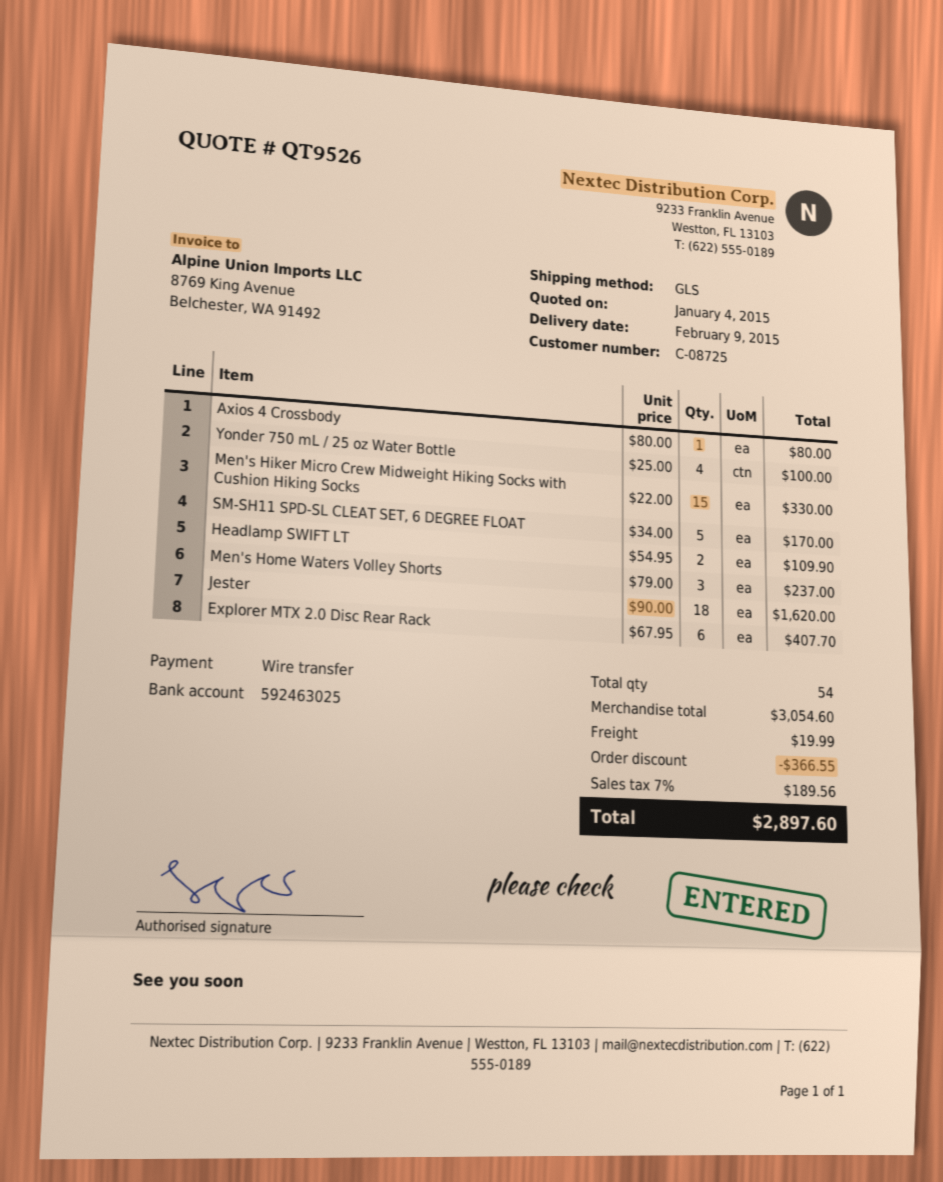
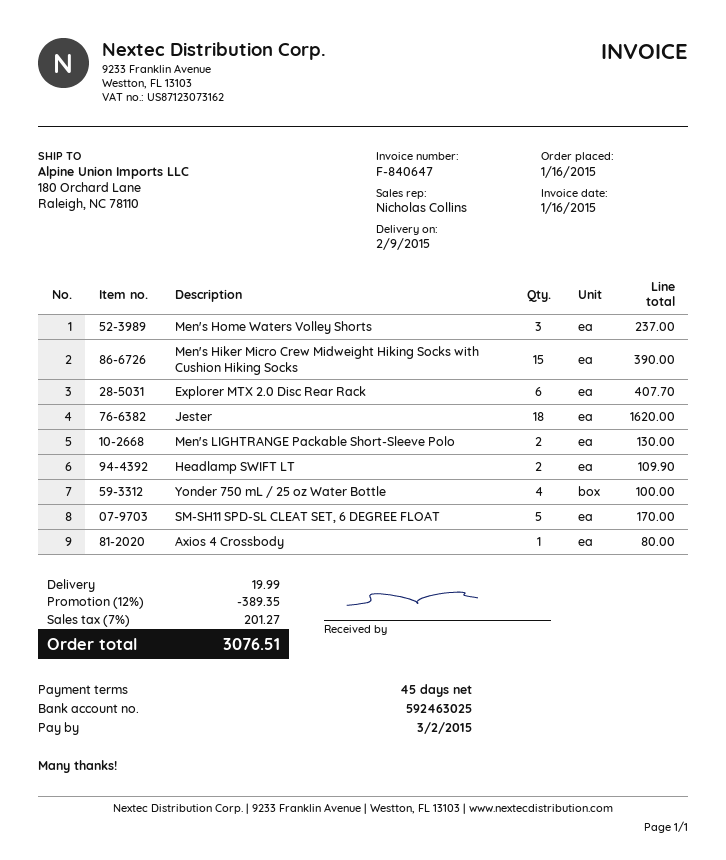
Men's Hiker Micro Crew Midweight Hiking Socks with Cushion Hiking Socks: 15 for 330.00 -> 15 for 390.00
Men's LIGHTRANGE Packable Short-Sleeve Polo: none -> 2 for 130.00
discount: 366.55 -> 389.35
tax: 7% = 189.56 -> 7% = 201.27
total: 2897.60 -> 3076.51

